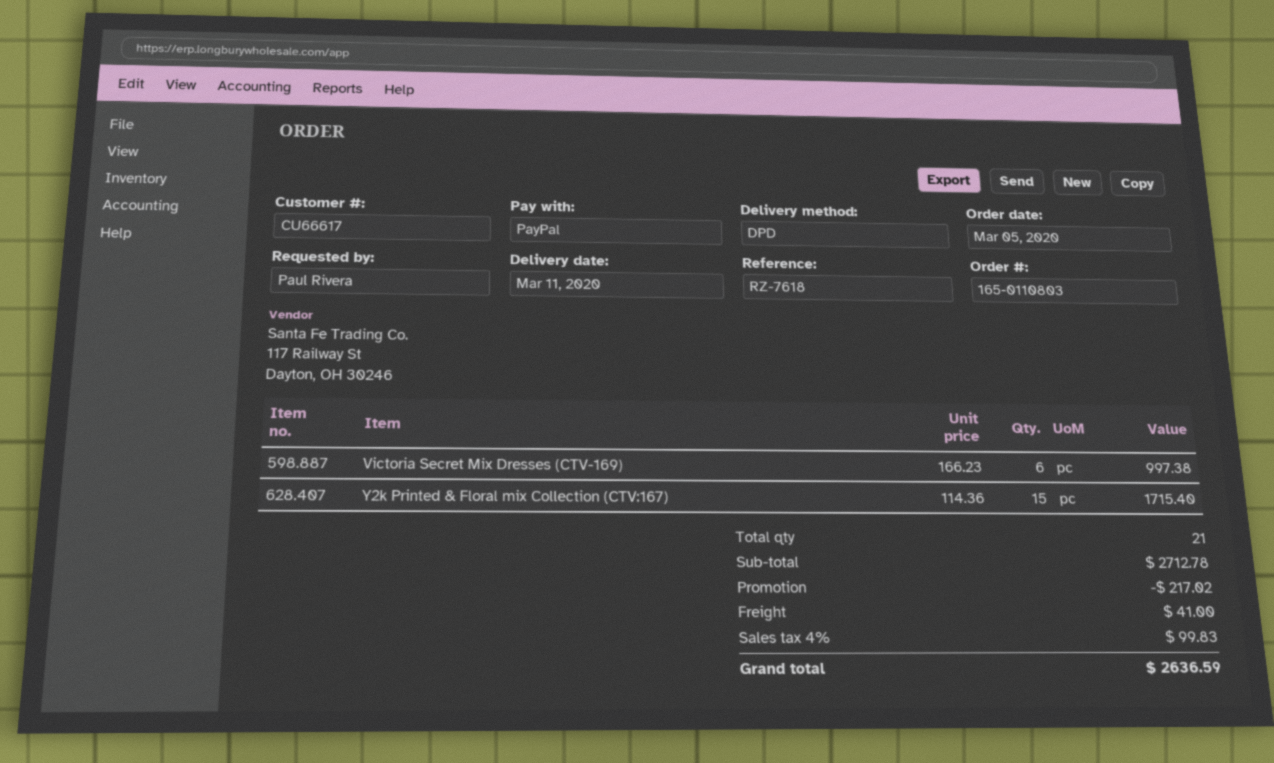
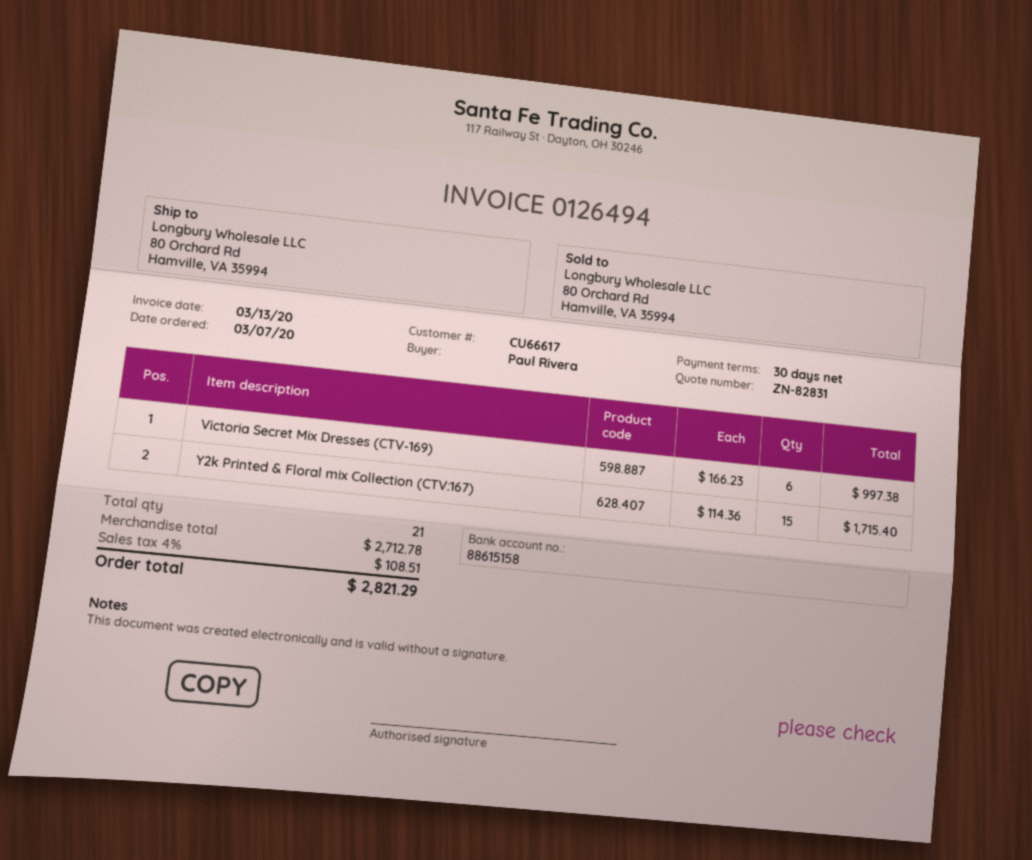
order date: 2020-03-05 -> 2020-03-07
discount: 217.02 -> none
shipping: 41.00 -> none
tax: 4% = 99.83 -> 4% = 108.51
total: 2636.59 -> 2821.29

